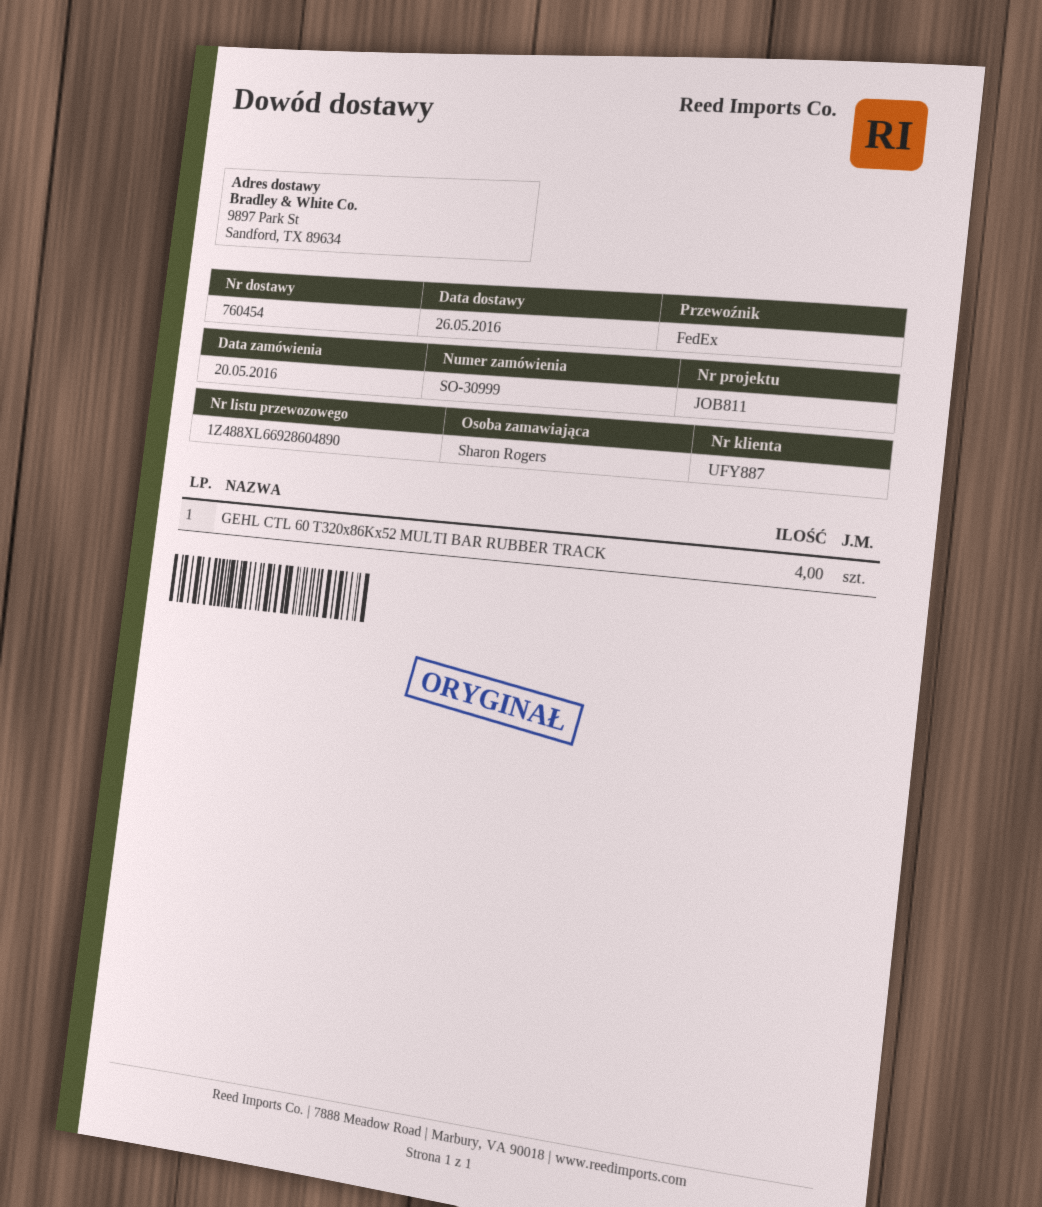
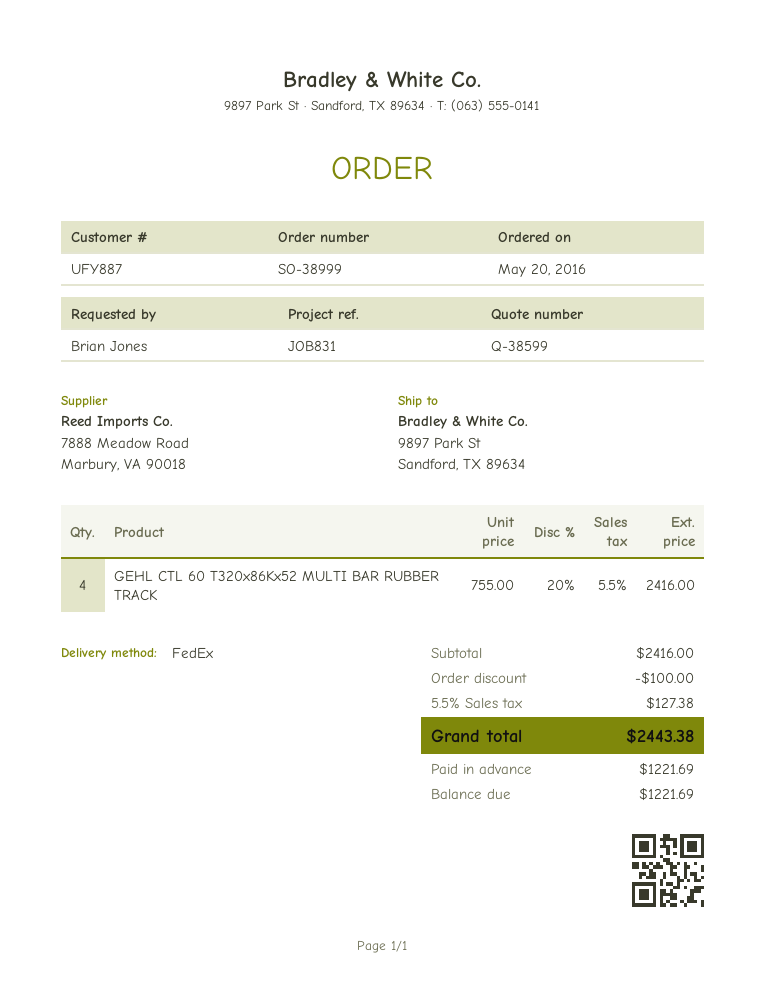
order number: SO-30999 -> SO-38999
reference: JOB811 -> JOB831
ordered by: Sharon Rogers -> Brian Jones

